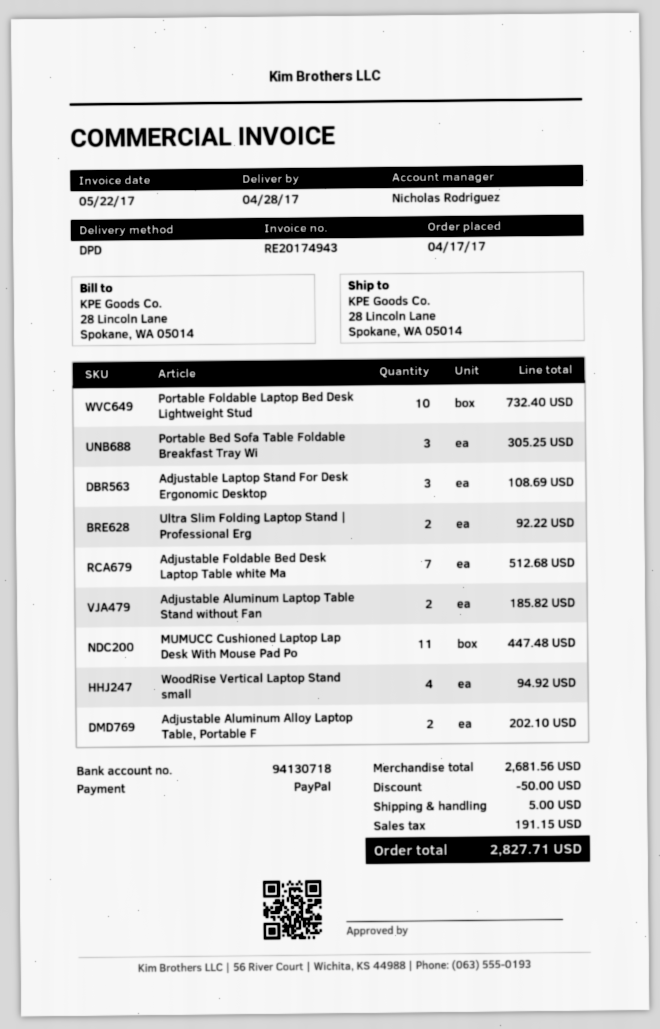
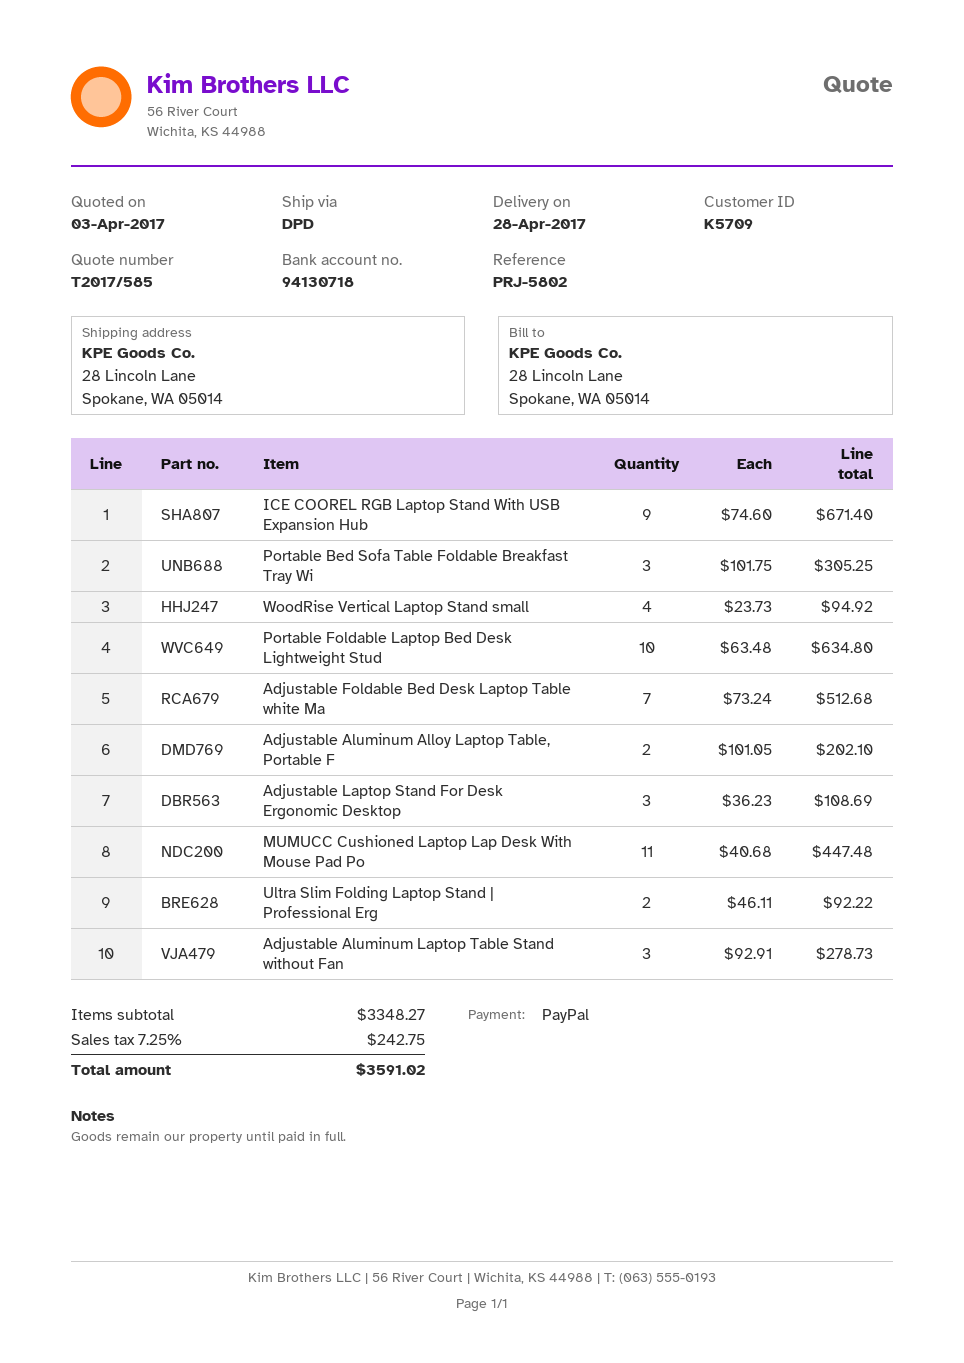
Portable Foldable Laptop Bed Desk Lightweight Stud: 10 for 732.40 -> 10 for 634.80
Adjustable Aluminum Laptop Table Stand without Fan: 2 for 185.82 -> 3 for 278.73
ICE COOREL RGB Laptop Stand With USB Expansion Hub: none -> 9 for 671.40
subtotal: 2681.56 -> 3348.27
discount: 50.00 -> none
shipping: 5.00 -> none
tax: 191.15 -> 242.75
total: 2827.71 -> 3591.02

